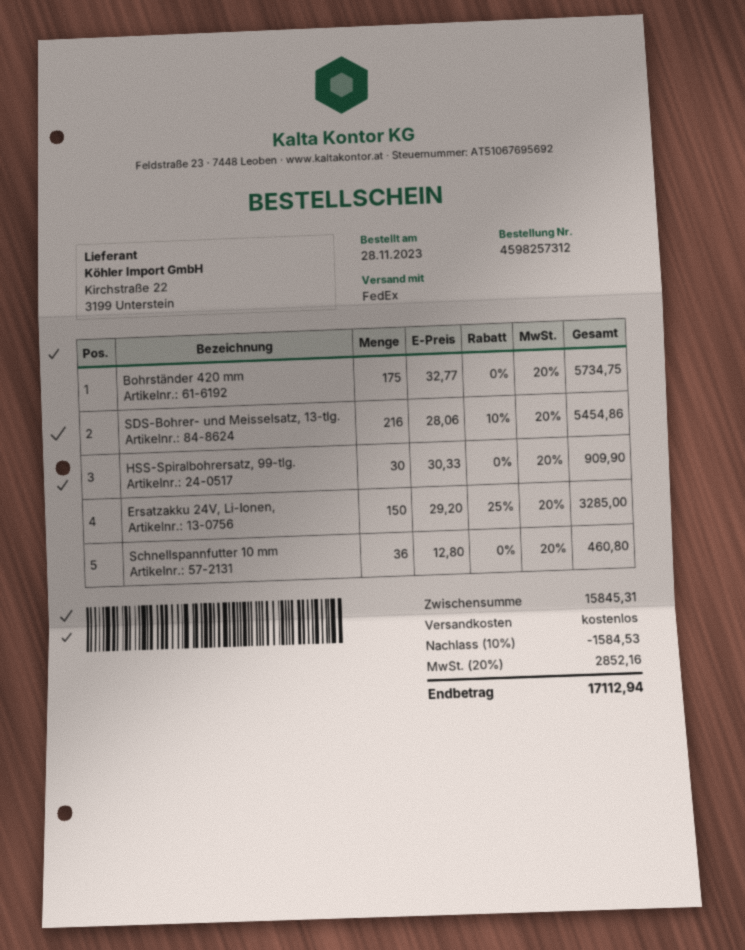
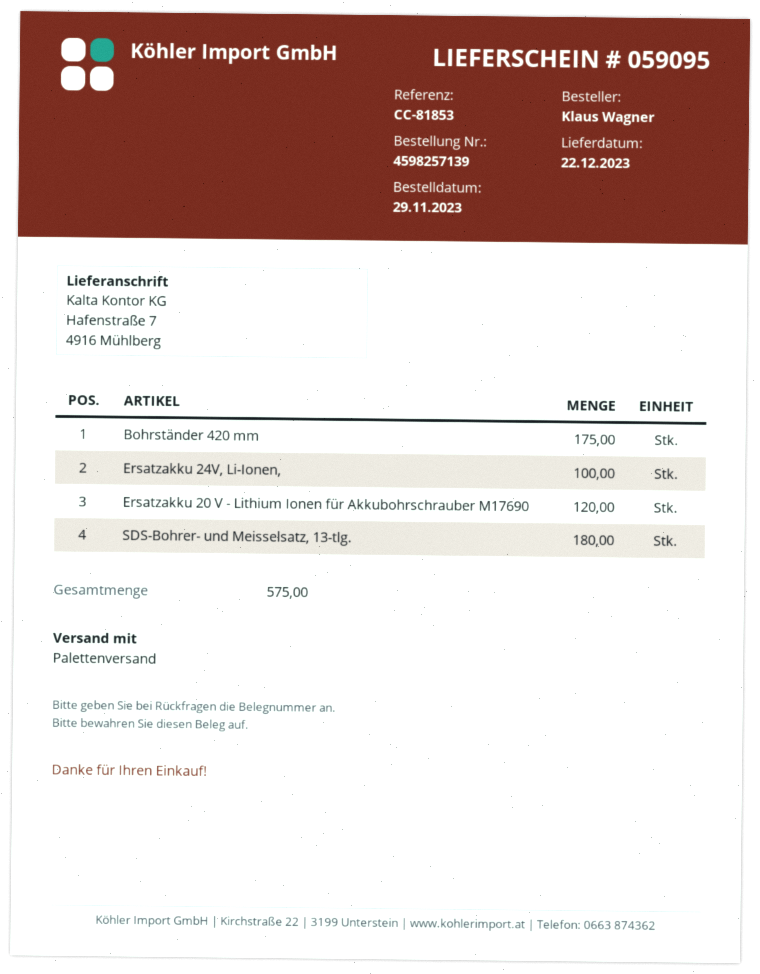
order number: 4598257312 -> 4598257139
order date: 2023-11-28 -> 2023-11-29
shipping method: FedEx -> pallet freight
SDS-Bohrer- und Meisselsatz, 13-tlg.: 216 -> 180
HSS-Spiralbohrersatz, 99-tlg.: 30 -> none
Ersatzakku 24V, Li-Ionen,: 150 -> 100
Schnellspannfutter 10 mm: 36 -> none
Ersatzakku 20 V - Lithium Ionen für Akkubohrschrauber M17690: none -> 120

